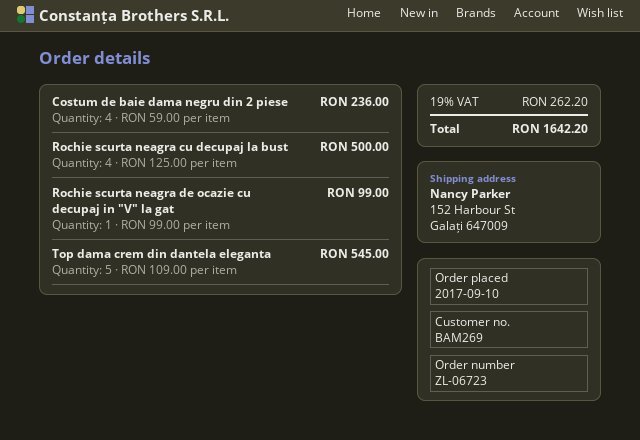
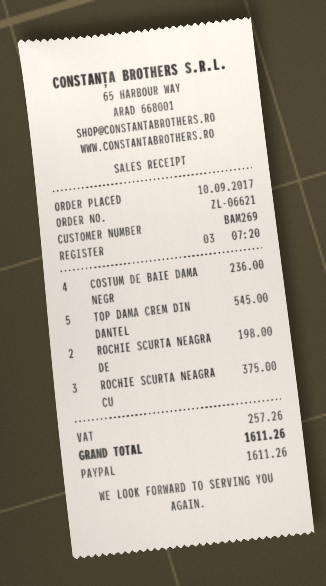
order number: ZL-06723 -> ZL-06621
Rochie scurta neagra cu decupaj la bust: 4 for 500.00 -> 3 for 375.00
Rochie scurta neagra de ocazie cu decupaj in "V" la gat: 1 for 99.00 -> 2 for 198.00
tax: 262.20 -> 257.26
total: 1642.20 -> 1611.26

